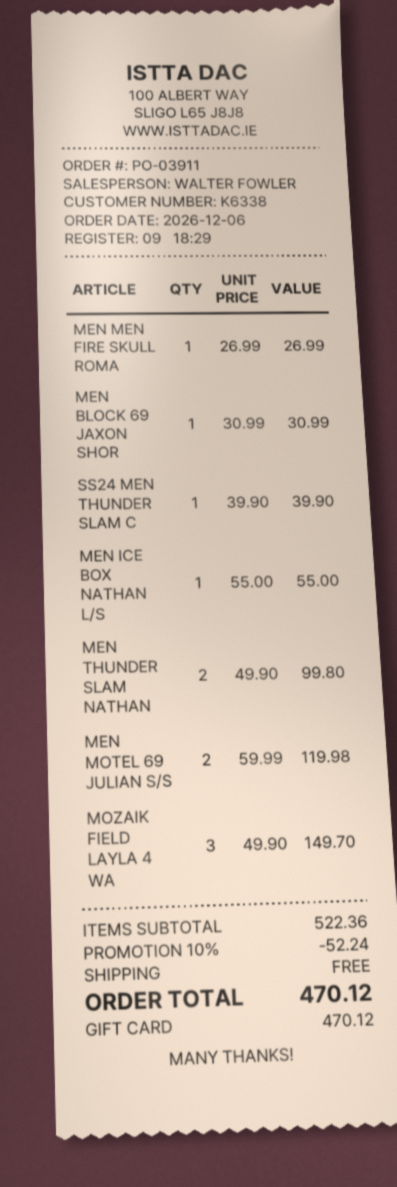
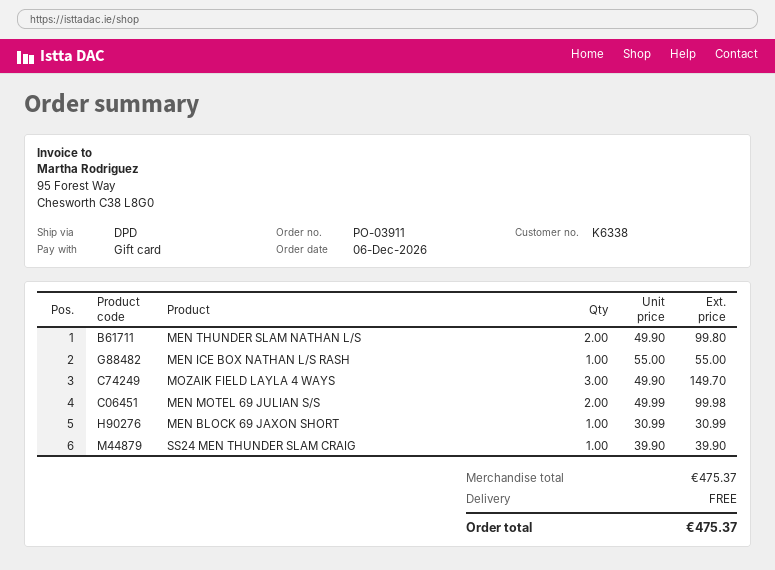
MEN MEN FIRE SKULL ROMA: 1 x 26.99 = 26.99 -> none
MEN MOTEL 69 JULIAN S/S: 2 x 59.99 = 119.98 -> 2 x 49.99 = 99.98
subtotal: 522.36 -> 475.37
discount: 10% = 52.24 -> none
total: 470.12 -> 475.37

